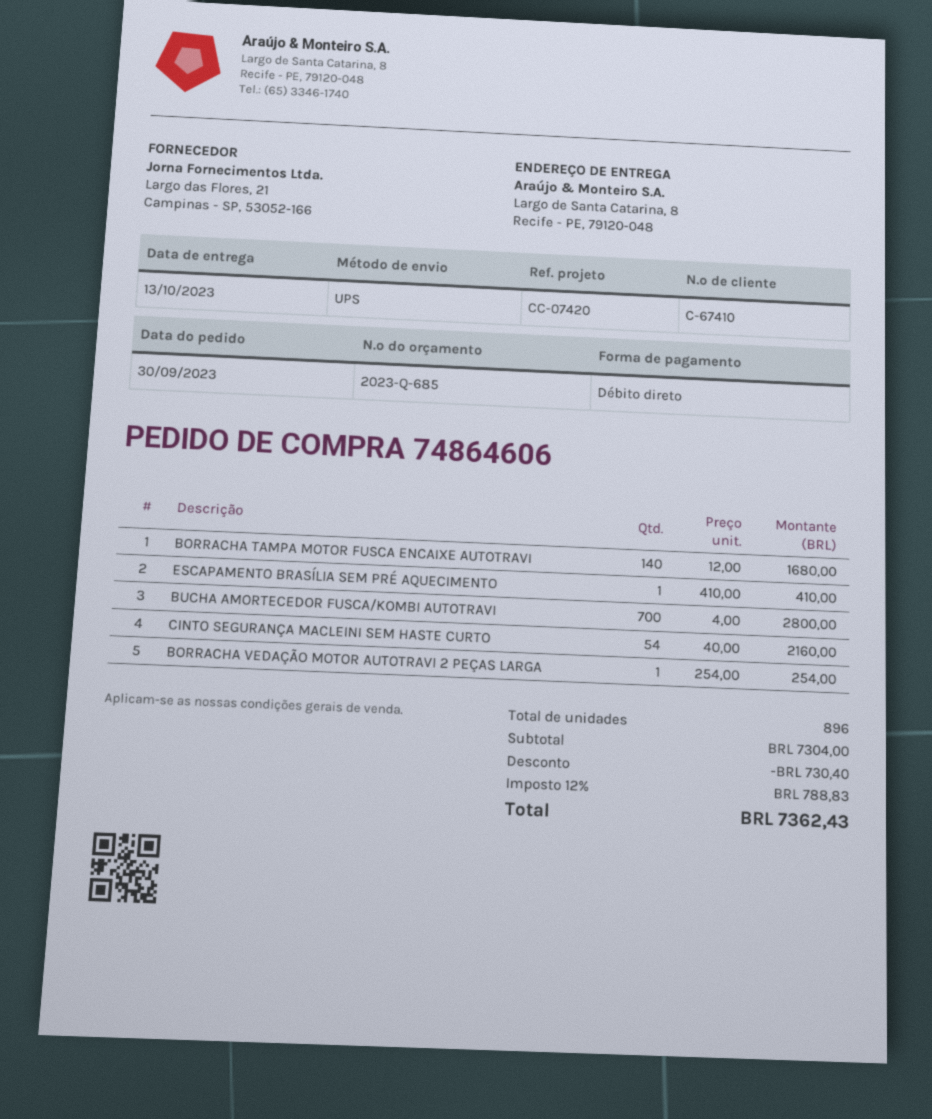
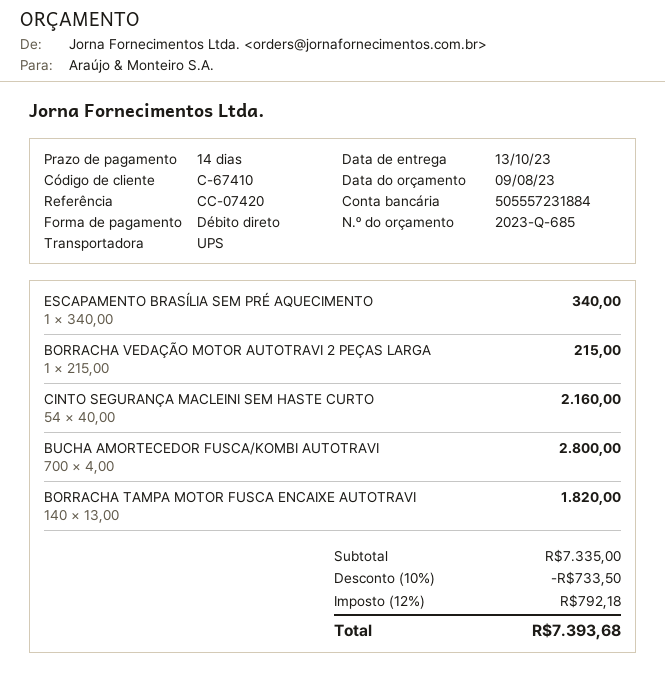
BORRACHA TAMPA MOTOR FUSCA ENCAIXE AUTOTRAVI: 140 x 12.00 = 1680.00 -> 140 x 13.00 = 1820.00
ESCAPAMENTO BRASÍLIA SEM PRÉ AQUECIMENTO: 1 x 410.00 = 410.00 -> 1 x 340.00 = 340.00
BORRACHA VEDAÇÃO MOTOR AUTOTRAVI 2 PEÇAS LARGA: 1 x 254.00 = 254.00 -> 1 x 215.00 = 215.00
subtotal: 7304.00 -> 7335.00
discount: 730.40 -> 733.50
tax: 12% = 788.83 -> 12% = 792.18
total: 7362.43 -> 7393.68

